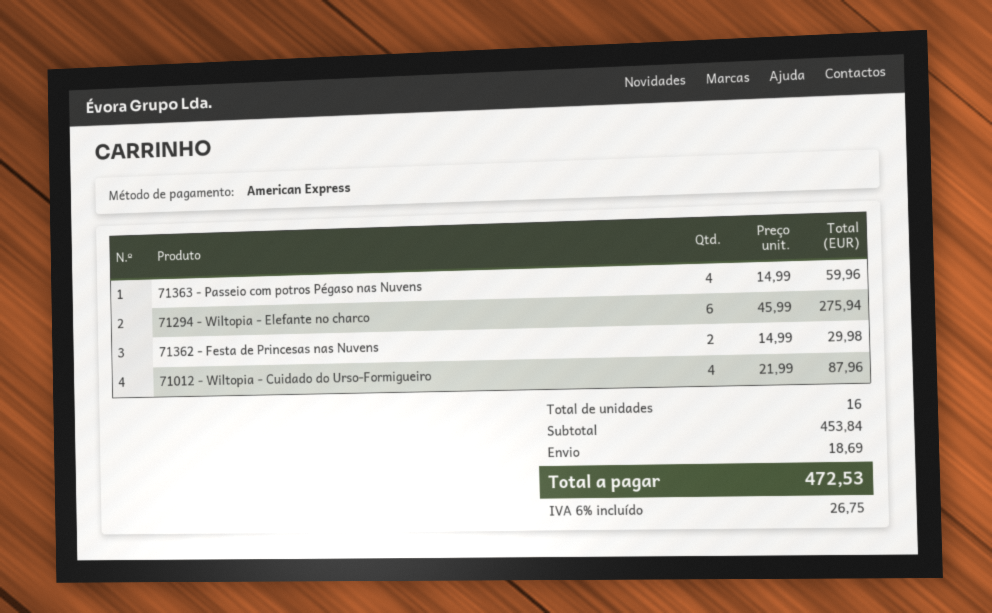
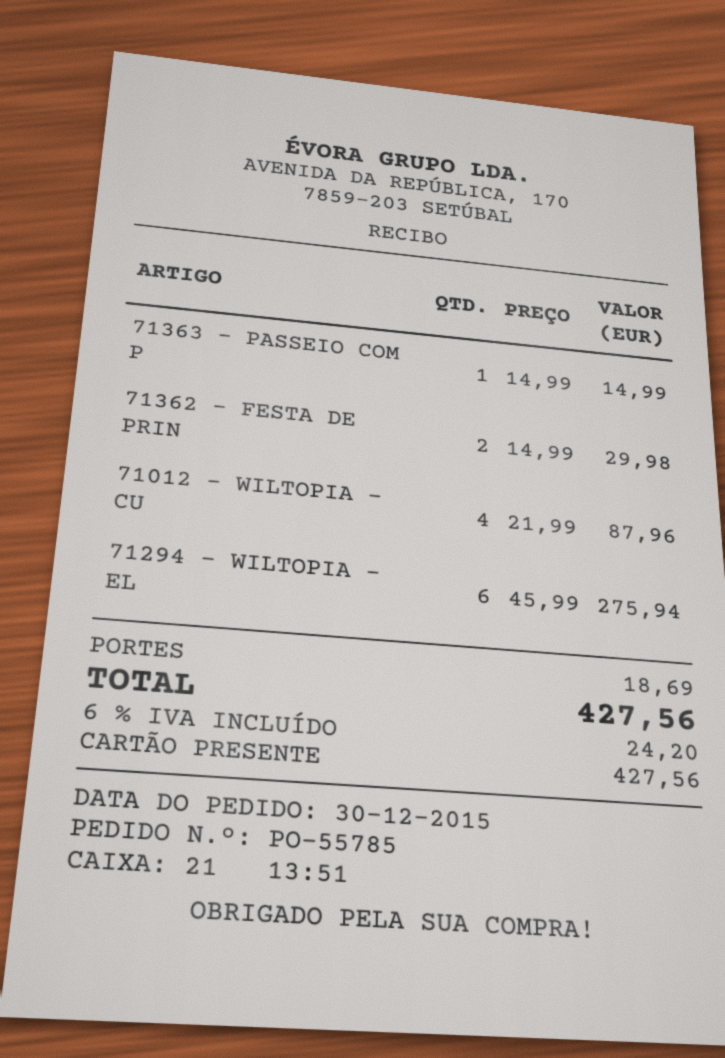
payment method: American Express -> gift card
71363 - Passeio com potros Pégaso nas Nuvens: 4 x 14.99 = 59.96 -> 1 x 14.99 = 14.99
tax: 6% = 26.75 -> 6% = 24.20
total: 472.53 -> 427.56

